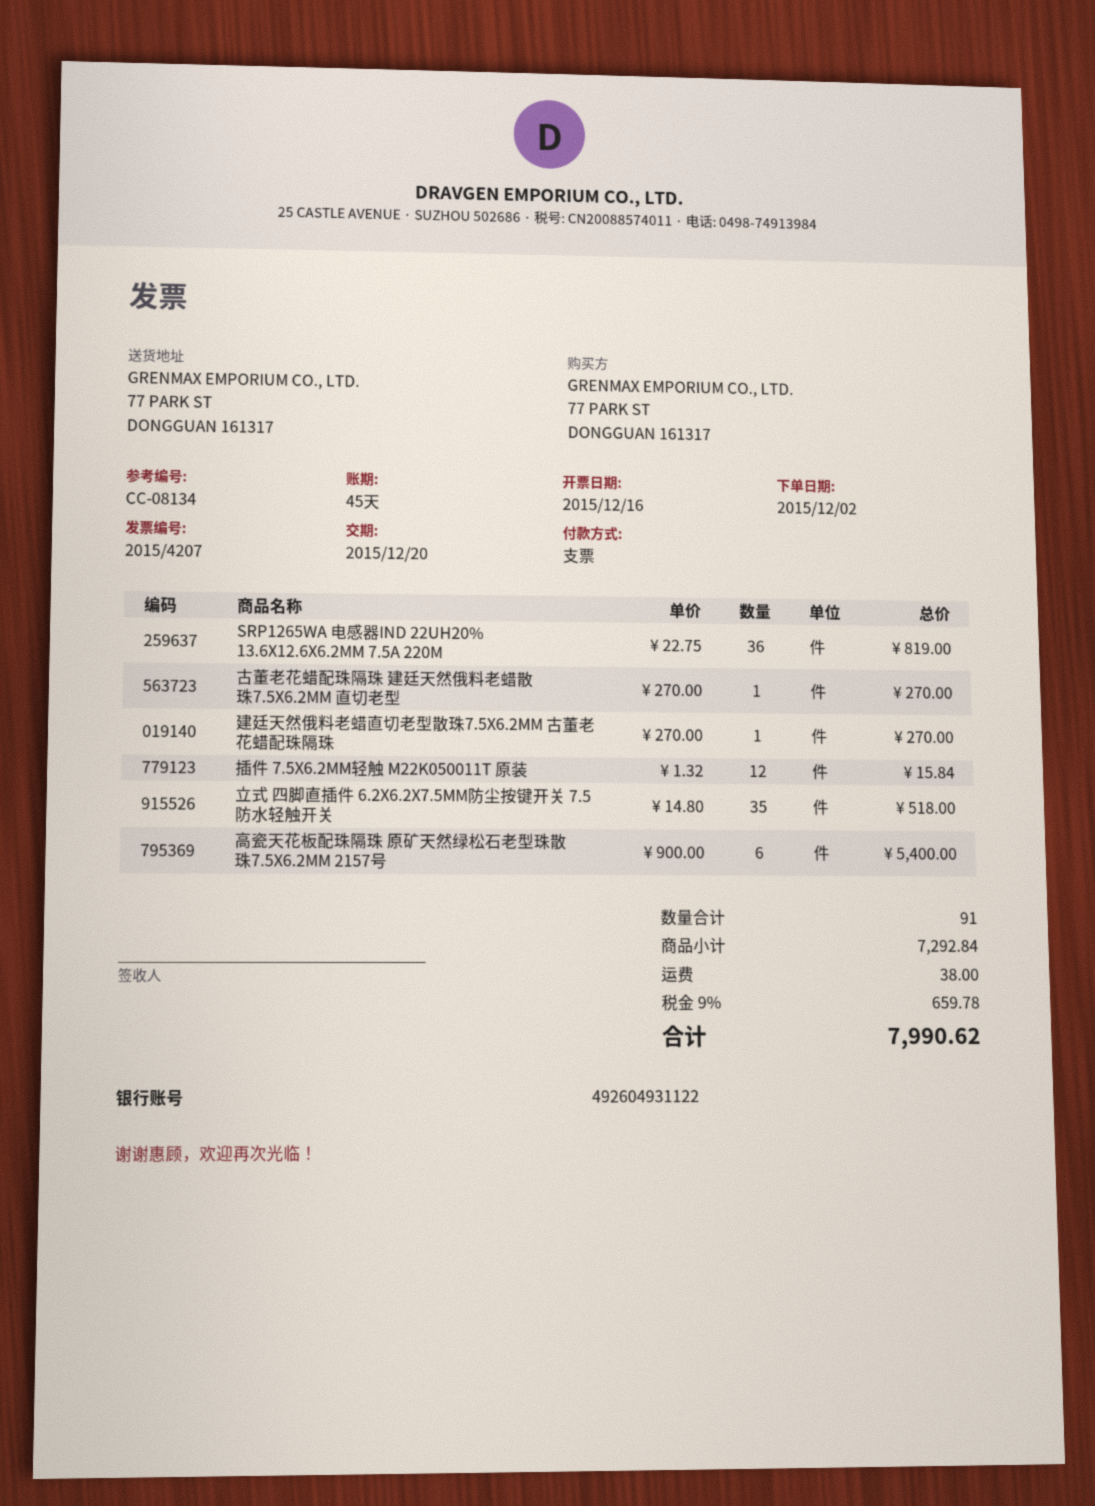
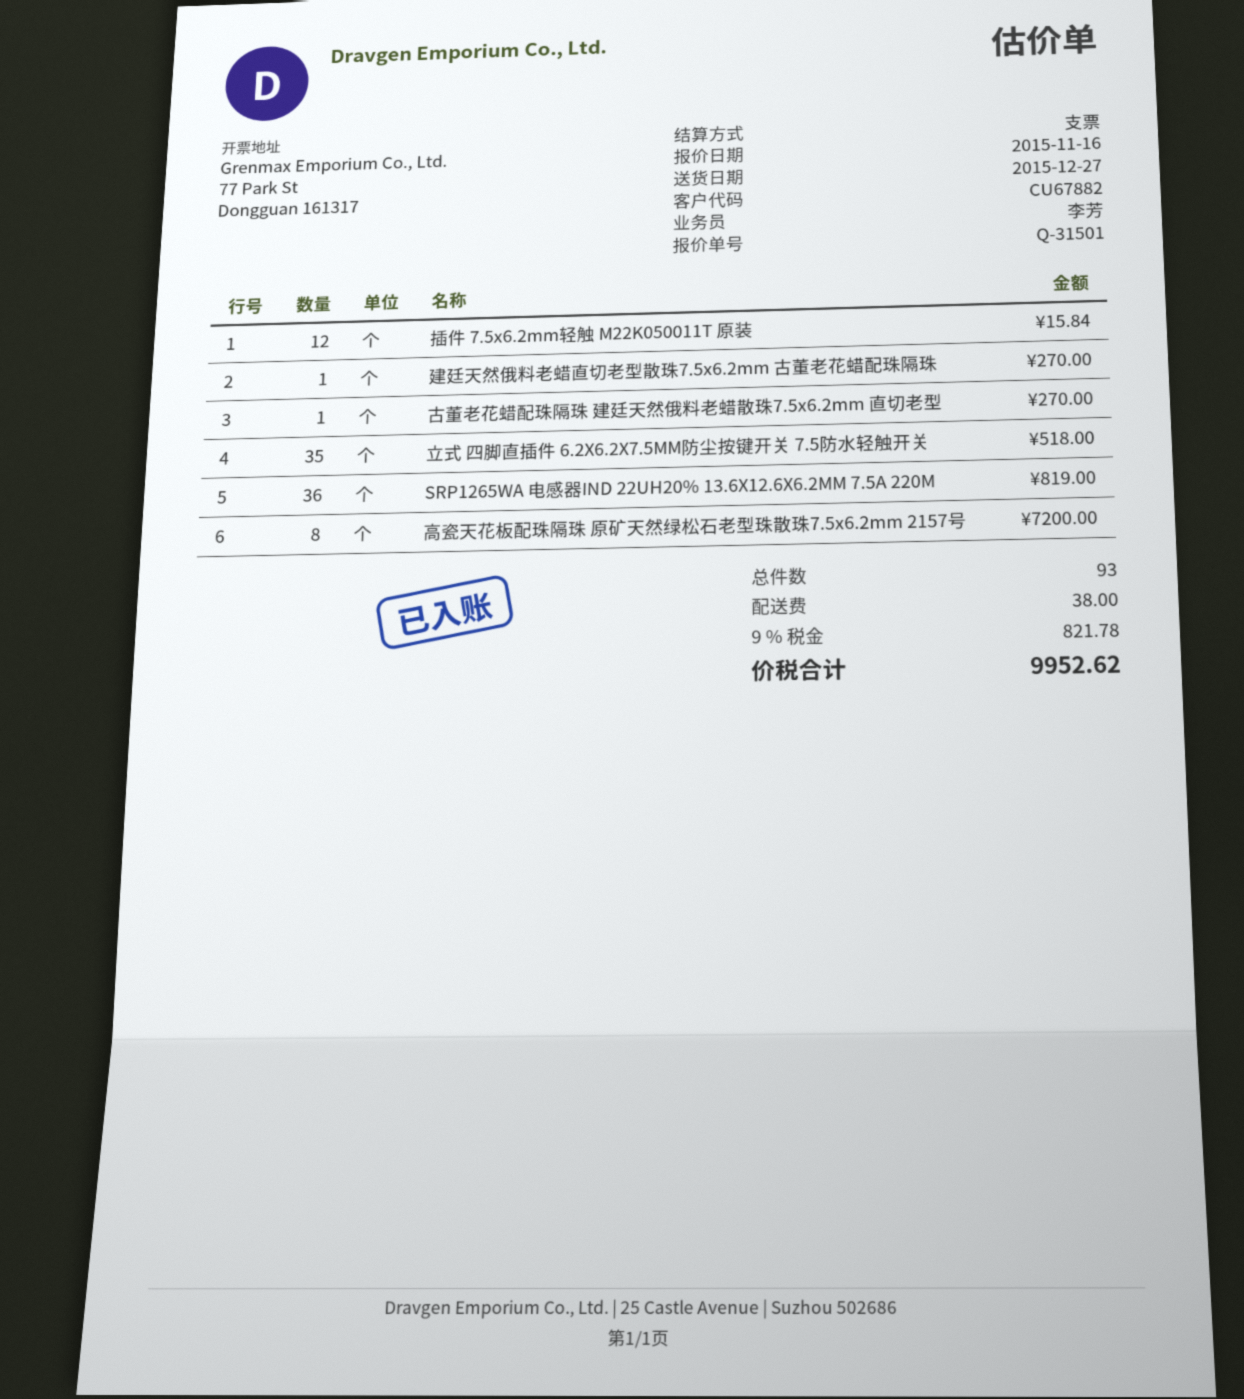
delivery date: 2015-12-20 -> 2015-12-27
高瓷天花板配珠隔珠 原矿天然绿松石老型珠散珠7.5X6.2MM 2157号: 6 for 5400.00 -> 8 for 7200.00
total quantity: 91 -> 93
tax: 9% = 659.78 -> 9% = 821.78
total: 7990.62 -> 9952.62

